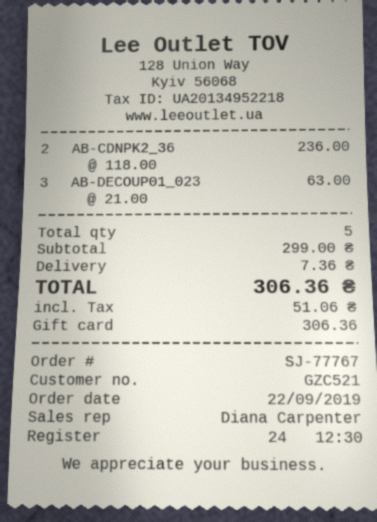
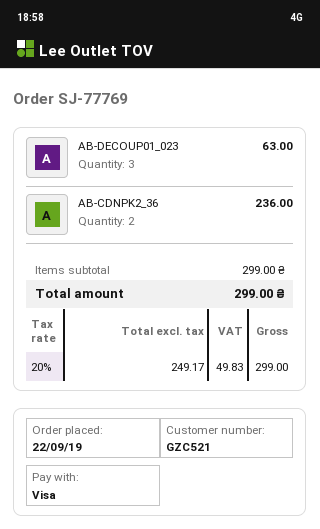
order number: SJ-77767 -> SJ-77769
payment method: gift card -> Visa
shipping: 7.36 -> none
tax: 51.06 -> 49.83
total: 306.36 -> 299.00

